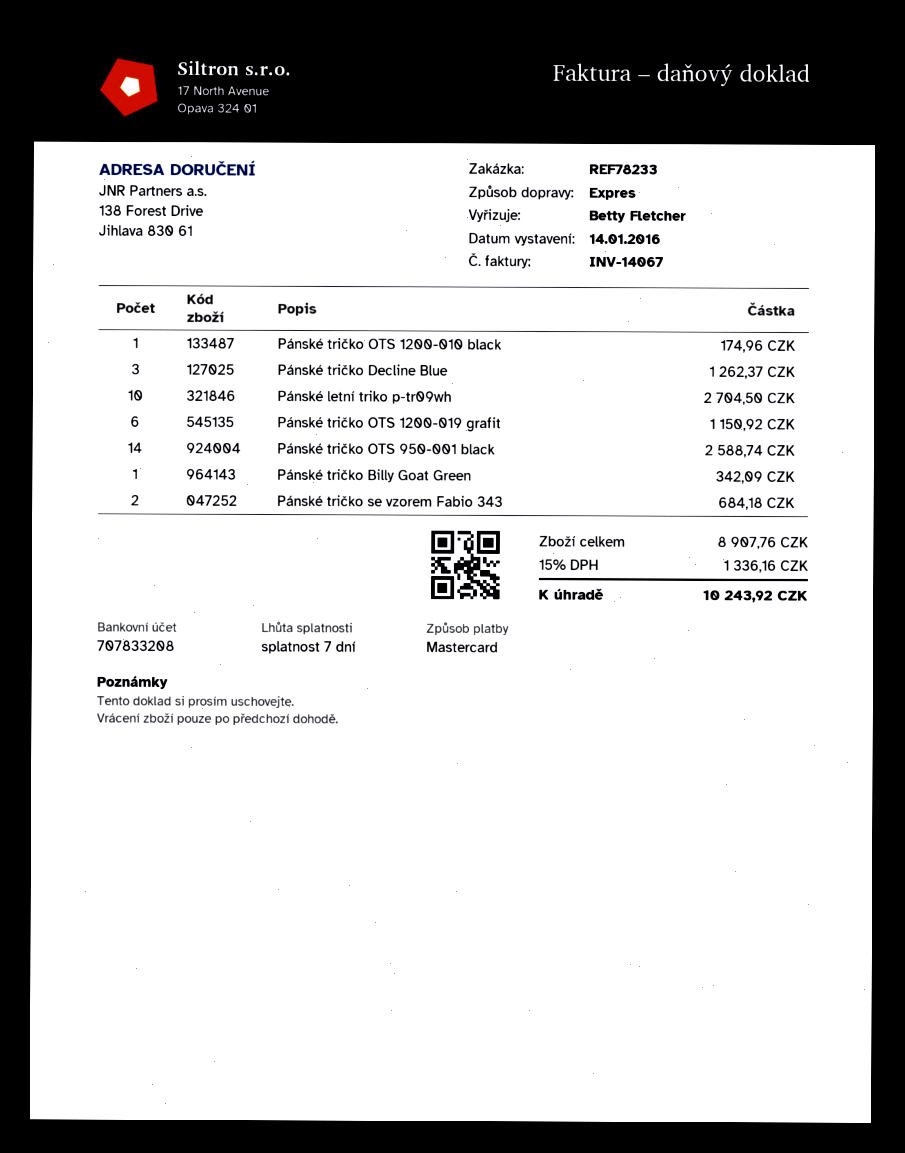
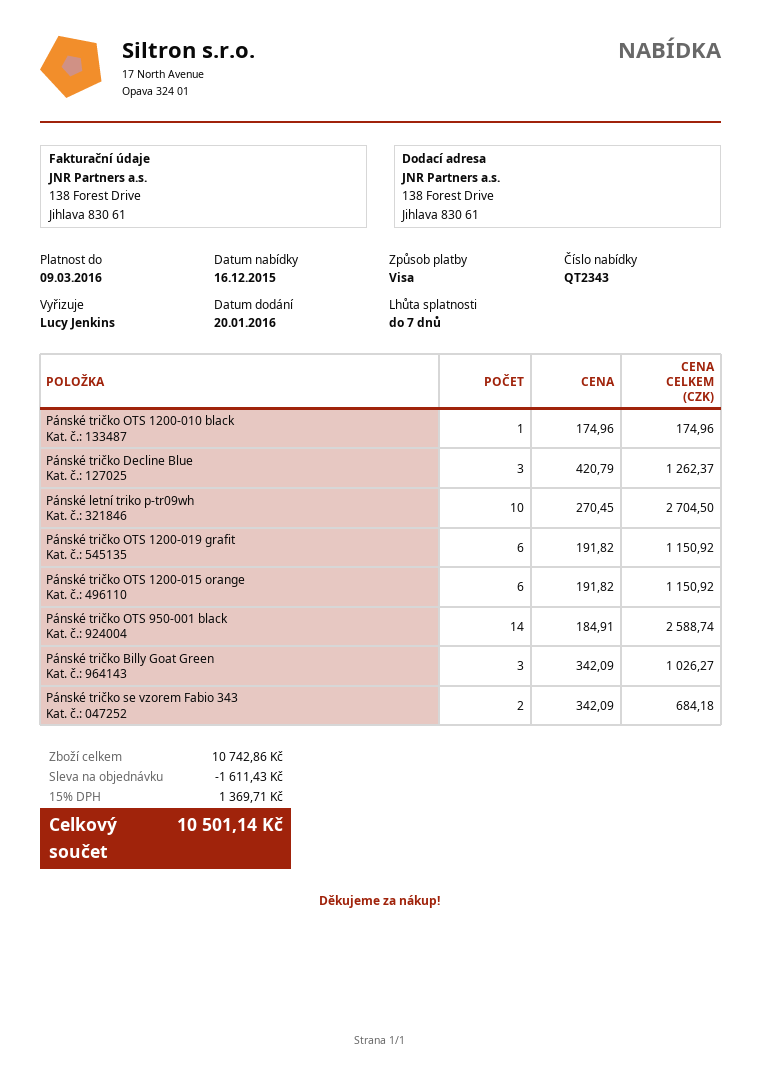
sales rep: Betty Fletcher -> Lucy Jenkins
payment method: Mastercard -> Visa
Pánské tričko Billy Goat Green: 1 for 342.09 -> 3 for 1026.27
Pánské tričko OTS 1200-015 orange: none -> 6 for 1150.92
subtotal: 8907.76 -> 10742.86
discount: none -> 1611.43
tax: 15% = 1336.16 -> 15% = 1369.71
total: 10243.92 -> 10501.14

